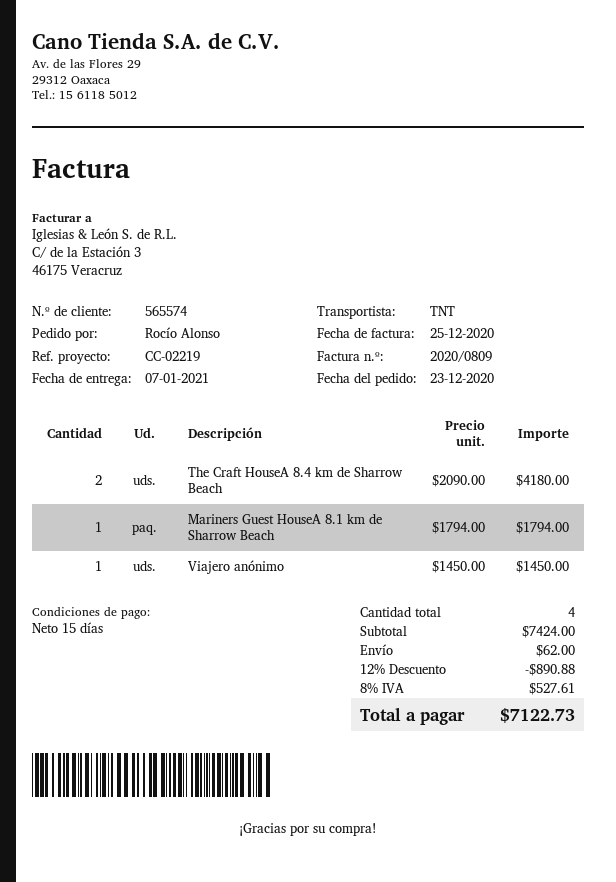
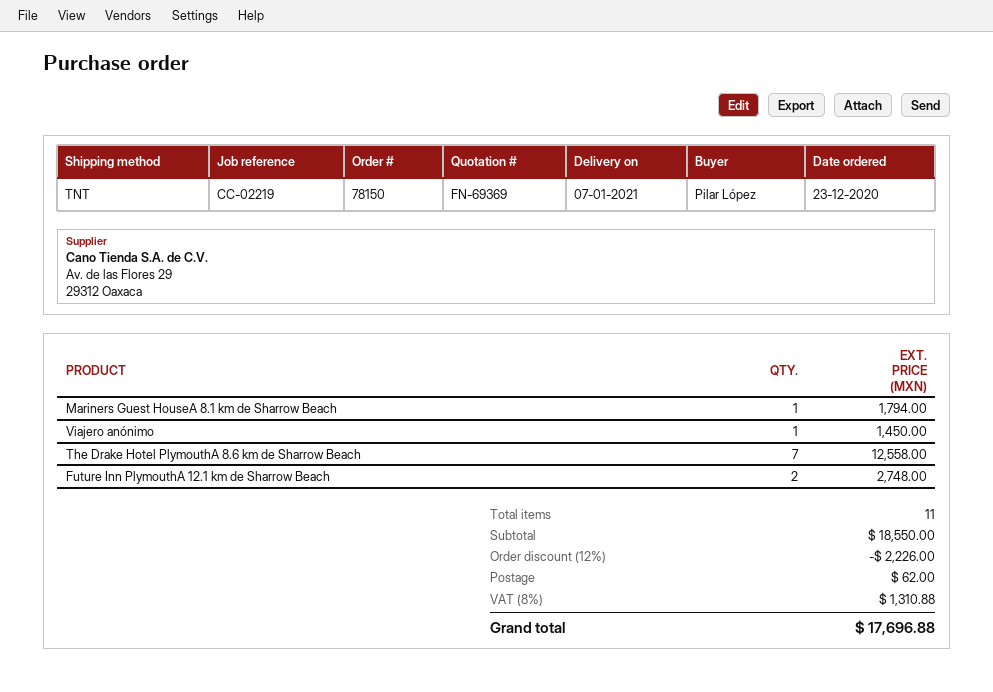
ordered by: Rocío Alonso -> Pilar López
The Craft HouseA 8.4 km de Sharrow Beach: 2 for 4180.00 -> none
The Drake Hotel PlymouthA 8.6 km de Sharrow Beach: none -> 7 for 12558.00
Future Inn PlymouthA 12.1 km de Sharrow Beach: none -> 2 for 2748.00
total quantity: 4 -> 11
subtotal: 7424.00 -> 18550.00
discount: 12% = 890.88 -> 12% = 2226.00
tax: 8% = 527.61 -> 8% = 1310.88
total: 7122.73 -> 17696.88

